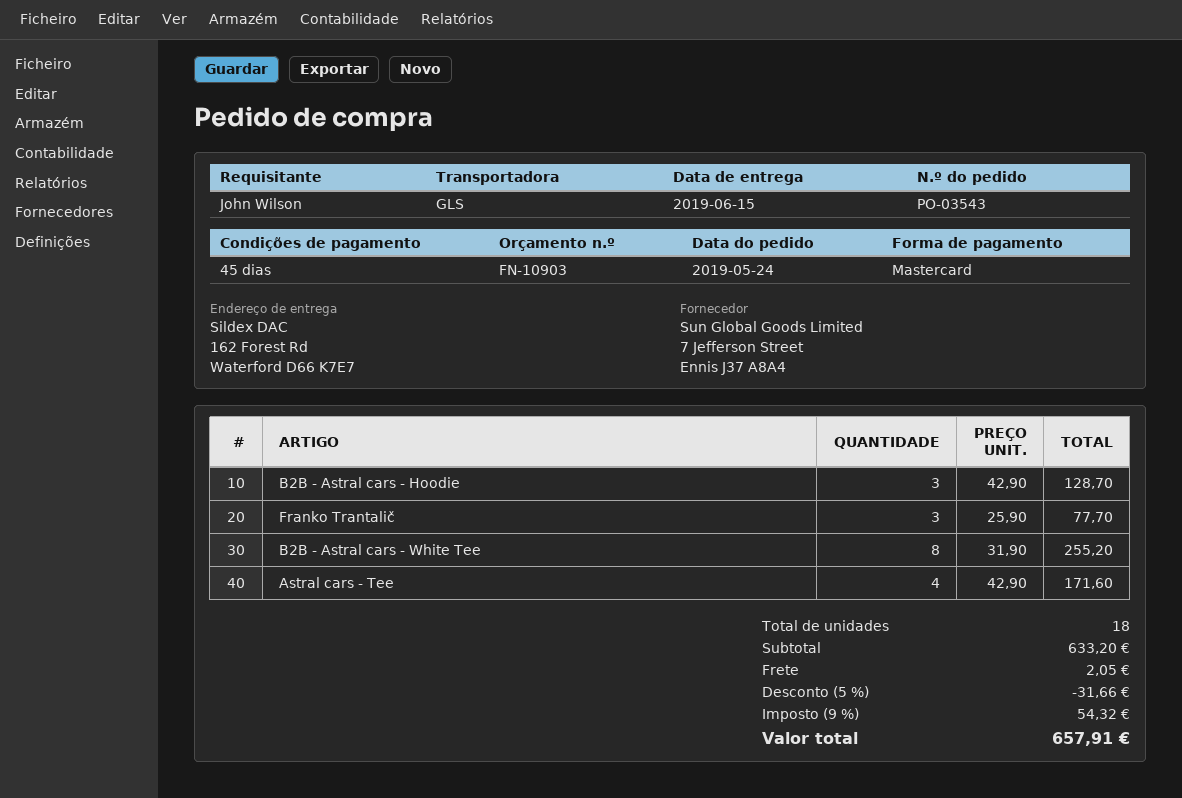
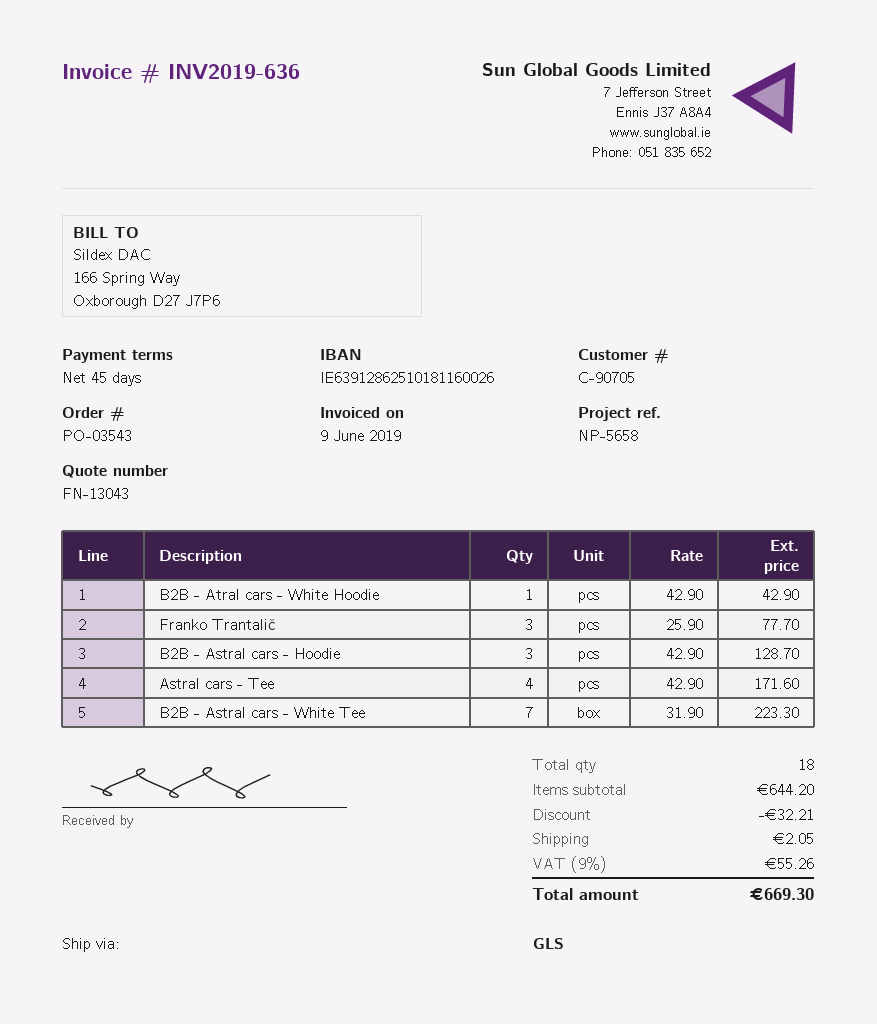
quote number: FN-10903 -> FN-13043
B2B - Astral cars - White Tee: 8 x 31.90 = 255.20 -> 7 x 31.90 = 223.30
B2B - Atral cars - White Hoodie: none -> 1 x 42.90 = 42.90
subtotal: 633.20 -> 644.20
discount: 31.66 -> 32.21
tax: 9% = 54.32 -> 9% = 55.26
total: 657.91 -> 669.30

